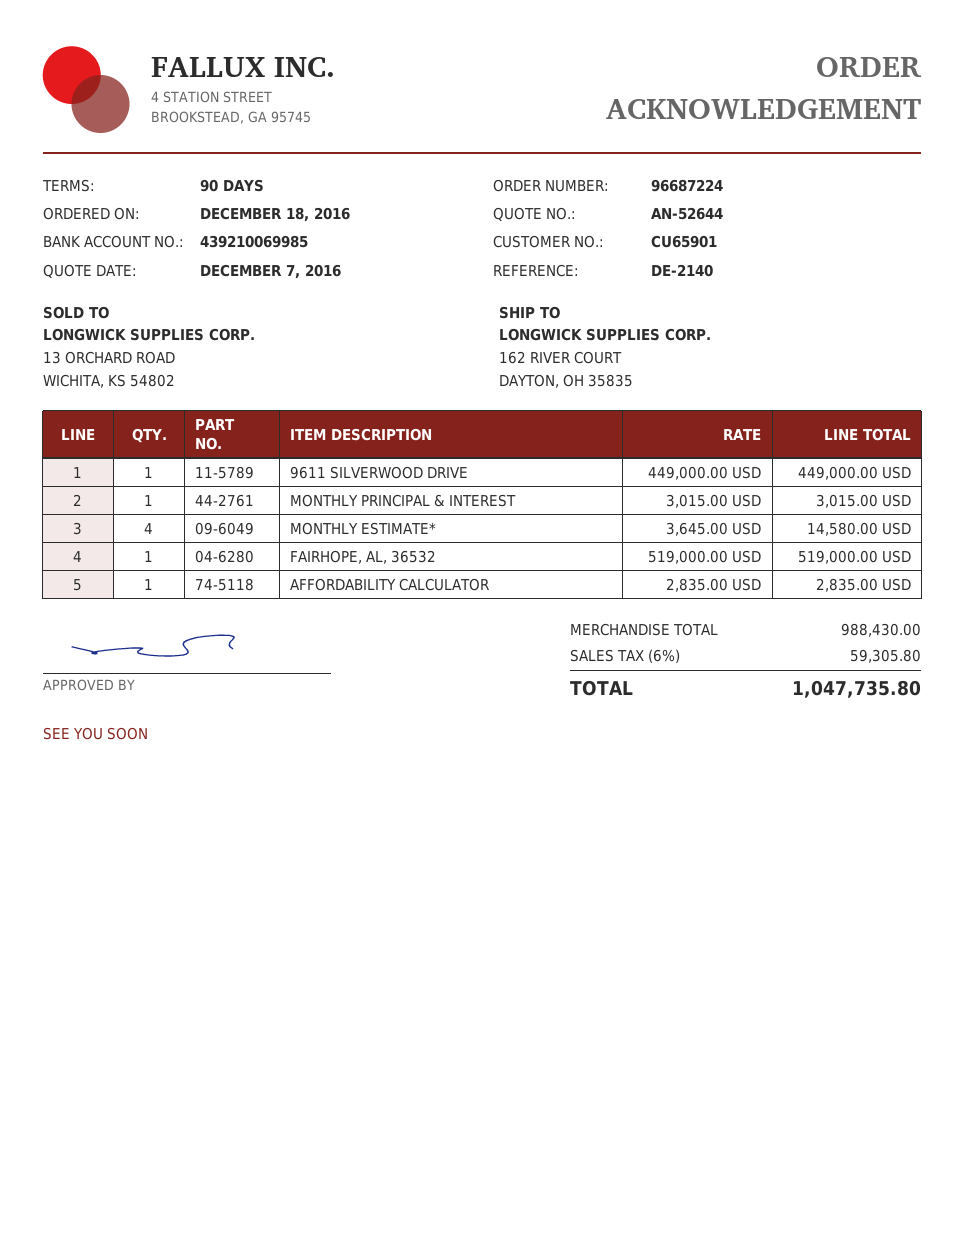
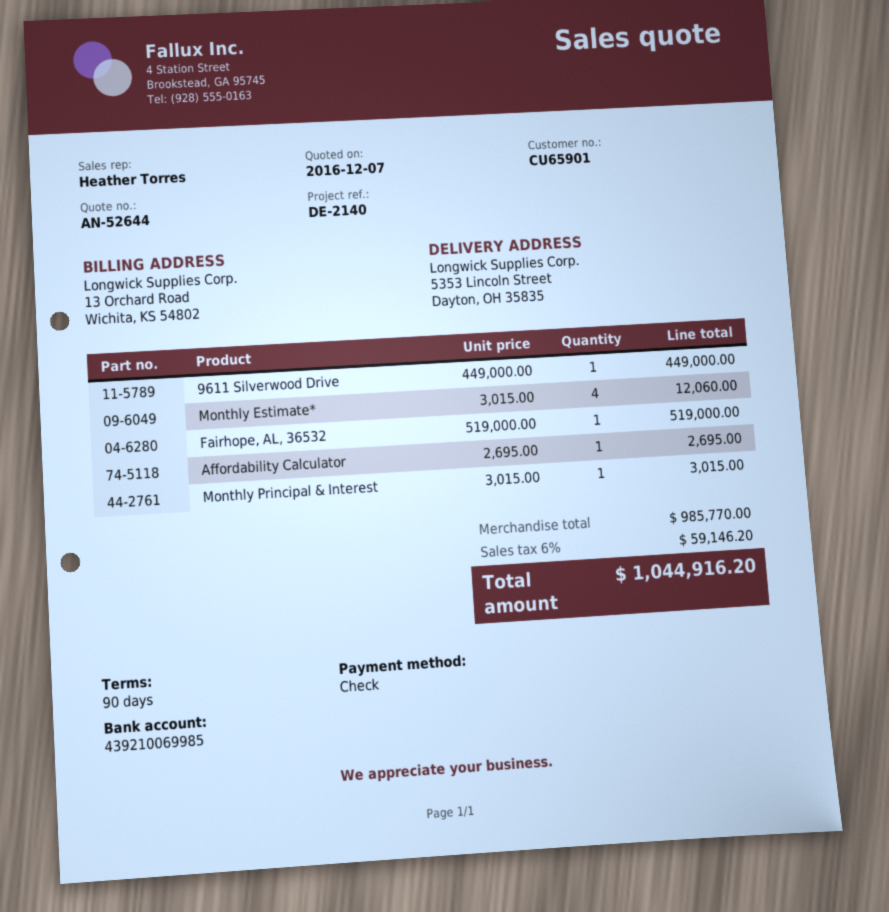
ship to: 162 RIVER COURT, DAYTON, OH 35835 -> 5353 Lincoln Street, Dayton, OH 35835
MONTHLY ESTIMATE*: 4 x 3645.00 = 14580.00 -> 4 x 3015.00 = 12060.00
AFFORDABILITY CALCULATOR: 1 x 2835.00 = 2835.00 -> 1 x 2695.00 = 2695.00
subtotal: 988430.00 -> 985770.00
tax: 6% = 59305.80 -> 6% = 59146.20
total: 1047735.80 -> 1044916.20

